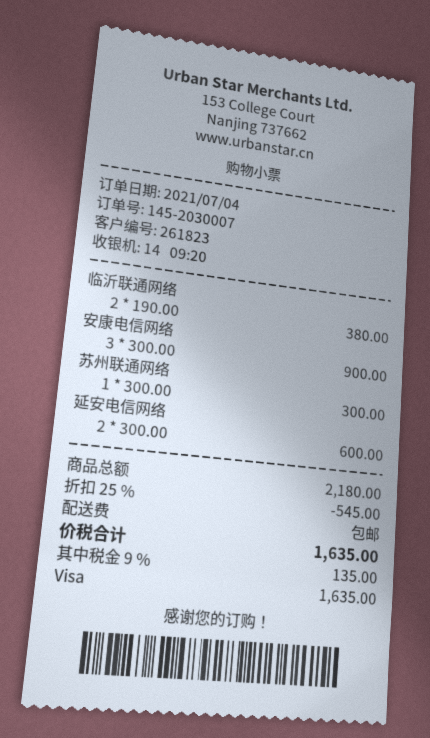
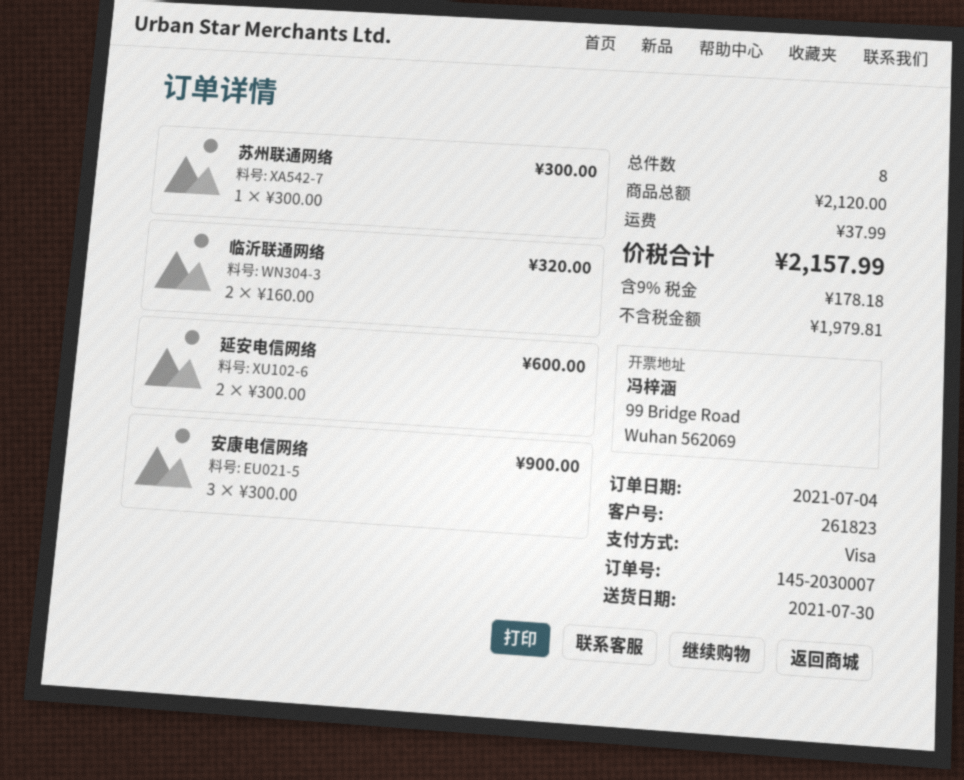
临沂联通网络: 2 x 190.00 = 380.00 -> 2 x 160.00 = 320.00
subtotal: 2180.00 -> 2120.00
discount: 25% = 545.00 -> none
shipping: 0.00 -> 37.99
tax: 9% = 135.00 -> 9% = 178.18
total: 1635.00 -> 2157.99

